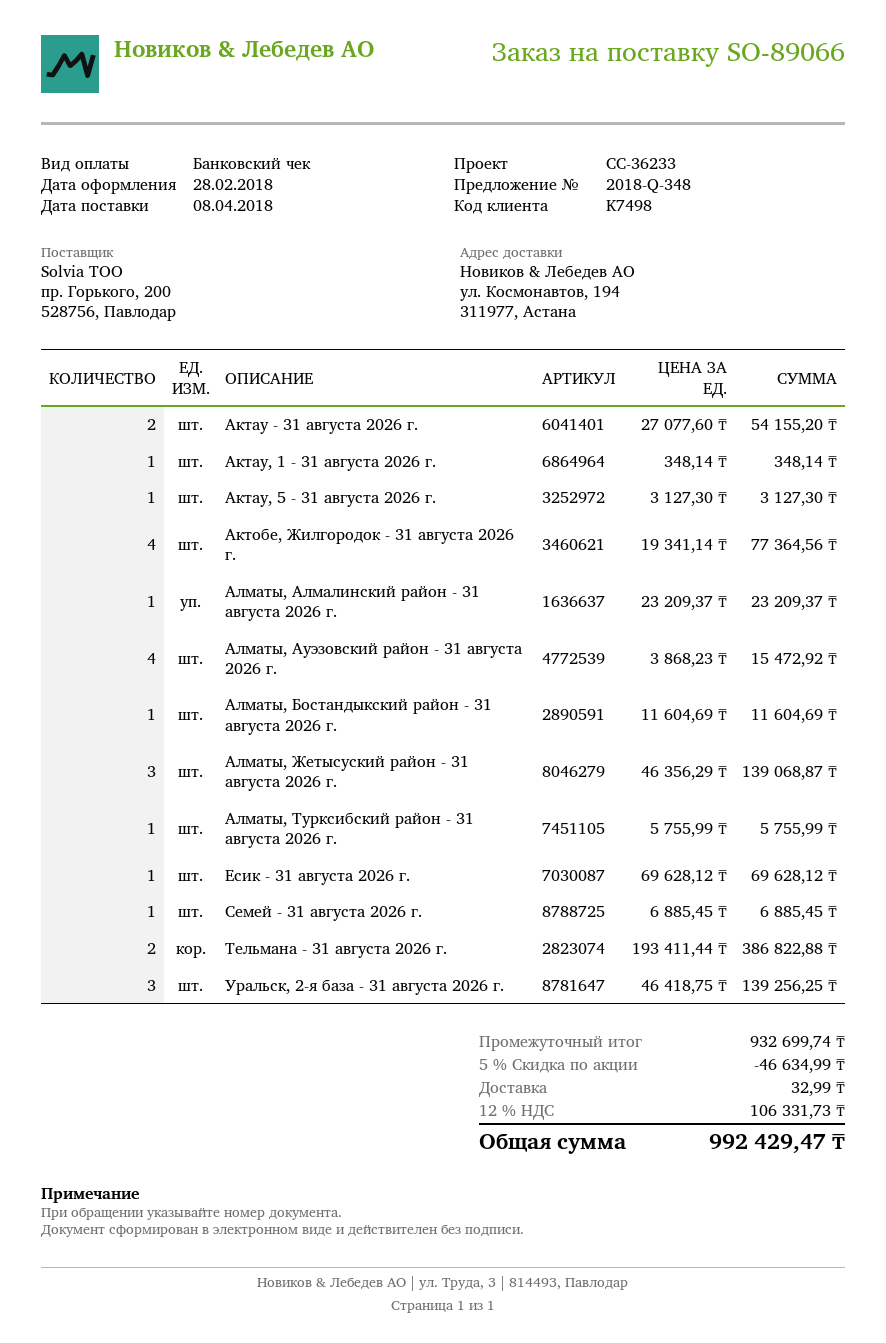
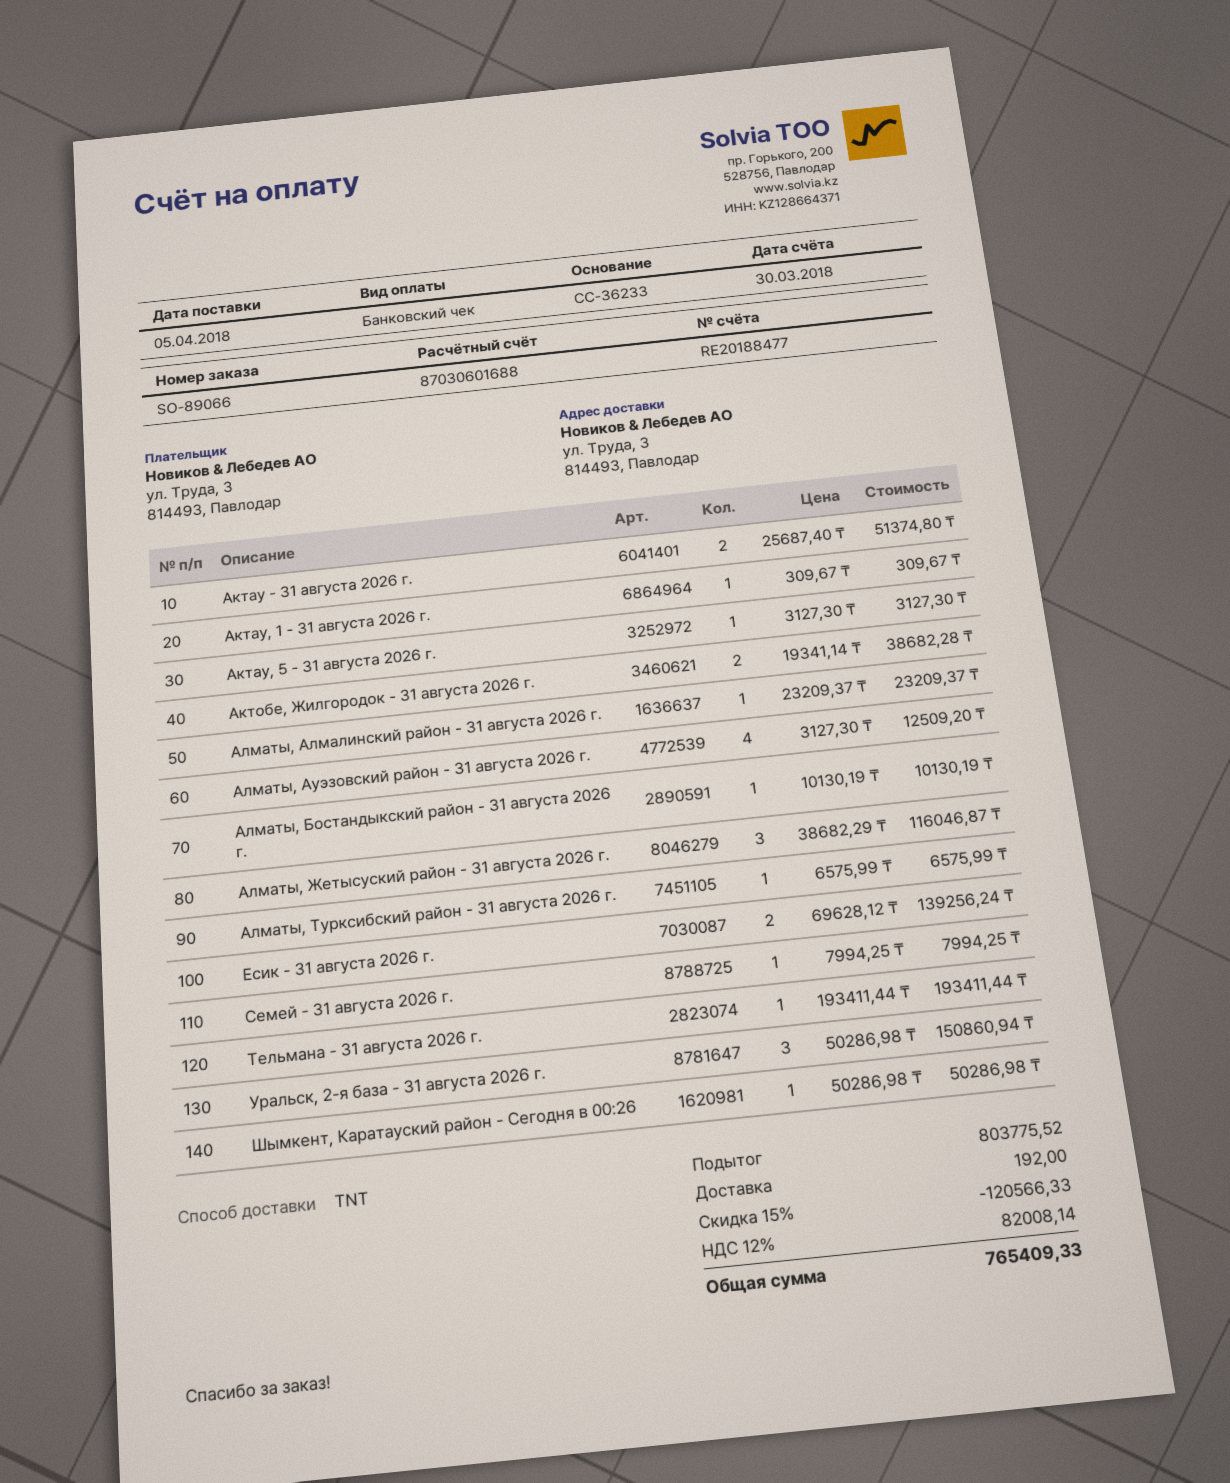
delivery date: 2018-04-08 -> 2018-04-05
ship to: ул. Космонавтов, 194, 311977, Астана -> ул. Труда, 3, 814493, Павлодар
Актау - 31 августа 2026 г.: 2 x 27077.60 = 54155.20 -> 2 x 25687.40 = 51374.80
Актау, 1 - 31 августа 2026 г.: 1 x 348.14 = 348.14 -> 1 x 309.67 = 309.67
Актобе, Жилгородок - 31 августа 2026 г.: 4 x 19341.14 = 77364.56 -> 2 x 19341.14 = 38682.28
Алматы, Ауэзовский район - 31 августа 2026 г.: 4 x 3868.23 = 15472.92 -> 4 x 3127.30 = 12509.20
Алматы, Бостандыкский район - 31 августа 2026 г.: 1 x 11604.69 = 11604.69 -> 1 x 10130.19 = 10130.19
Алматы, Жетысуский район - 31 августа 2026 г.: 3 x 46356.29 = 139068.87 -> 3 x 38682.29 = 116046.87
Алматы, Турксибский район - 31 августа 2026 г.: 1 x 5755.99 = 5755.99 -> 1 x 6575.99 = 6575.99
Есик - 31 августа 2026 г.: 1 x 69628.12 = 69628.12 -> 2 x 69628.12 = 139256.24
Семей - 31 августа 2026 г.: 1 x 6885.45 = 6885.45 -> 1 x 7994.25 = 7994.25
Тельмана - 31 августа 2026 г.: 2 x 193411.44 = 386822.88 -> 1 x 193411.44 = 193411.44
Уральск, 2-я база - 31 августа 2026 г.: 3 x 46418.75 = 139256.25 -> 3 x 50286.98 = 150860.94
Шымкент, Каратауский район - Сегодня в 00:26: none -> 1 x 50286.98 = 50286.98
subtotal: 932699.74 -> 803775.52
discount: 5% = 46634.99 -> 15% = 120566.33
shipping: 32.99 -> 192.00
tax: 12% = 106331.73 -> 12% = 82008.14
total: 992429.47 -> 765409.33

